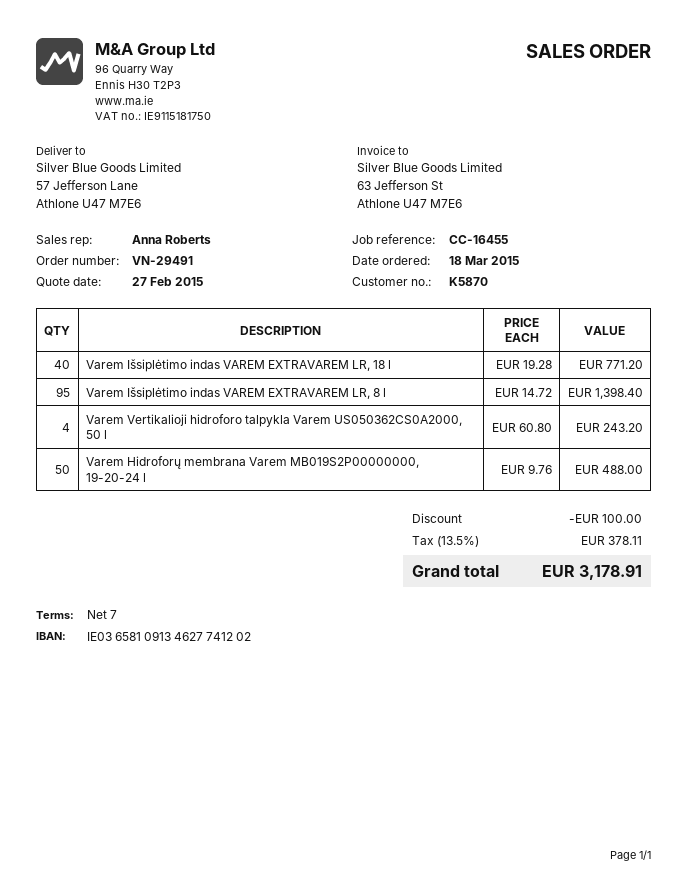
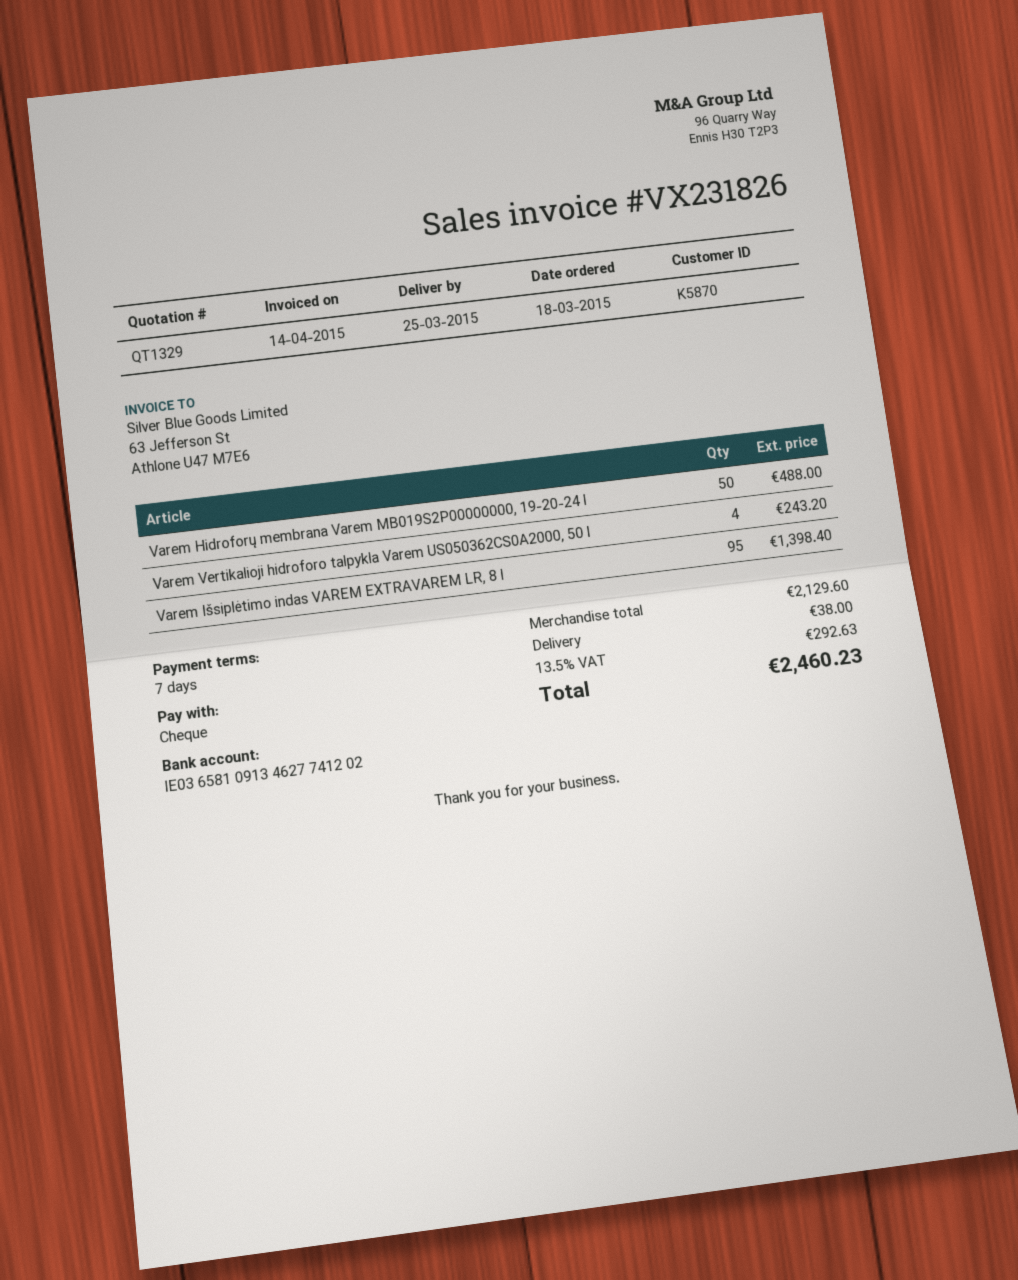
Varem Išsiplėtimo indas VAREM EXTRAVAREM LR, 18 l: 40 for 771.20 -> none
discount: 100.00 -> none
shipping: none -> 38.00
tax: 13.5% = 378.11 -> 13.5% = 292.63
total: 3178.91 -> 2460.23

